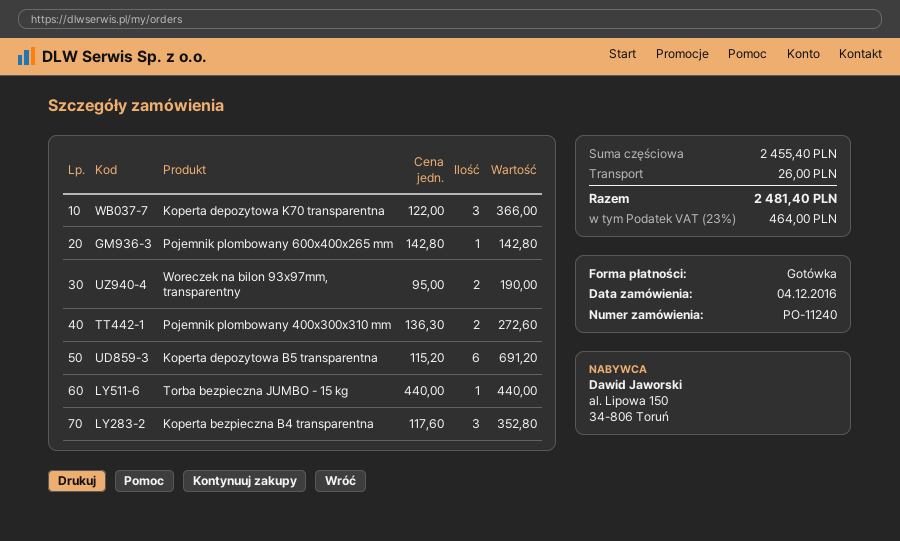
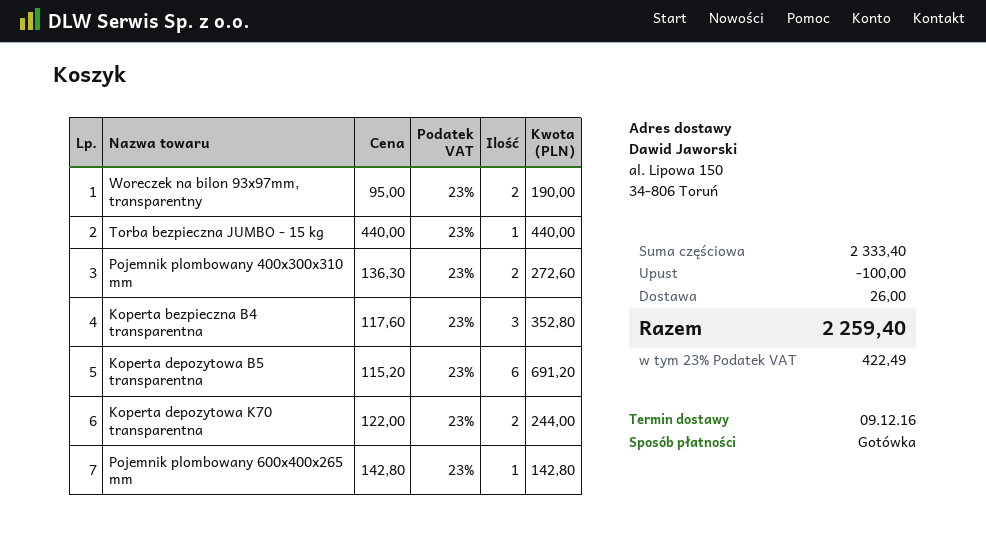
Koperta depozytowa K70 transparentna: 3 x 122.00 = 366.00 -> 2 x 122.00 = 244.00
subtotal: 2455.40 -> 2333.40
discount: none -> 100.00
tax: 23% = 464.00 -> 23% = 422.49
total: 2481.40 -> 2259.40

